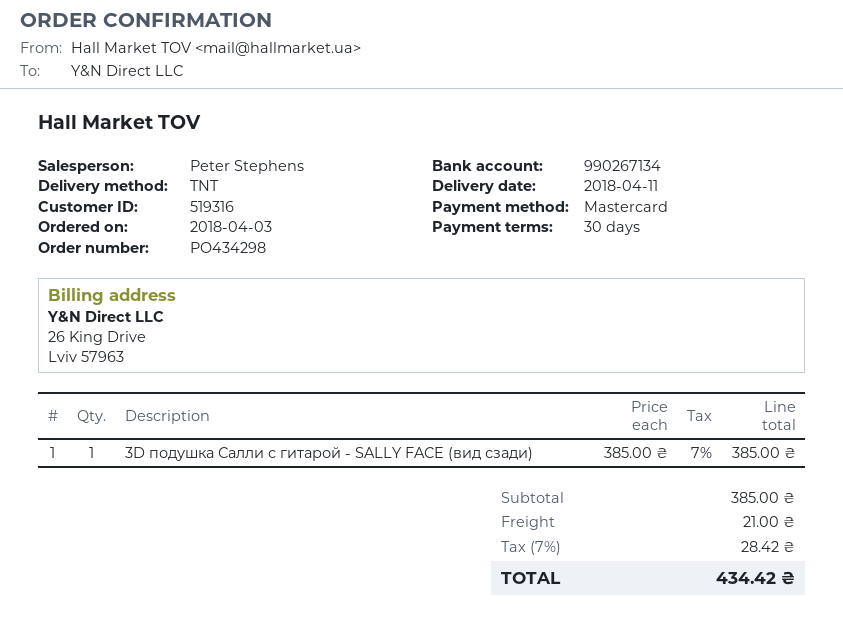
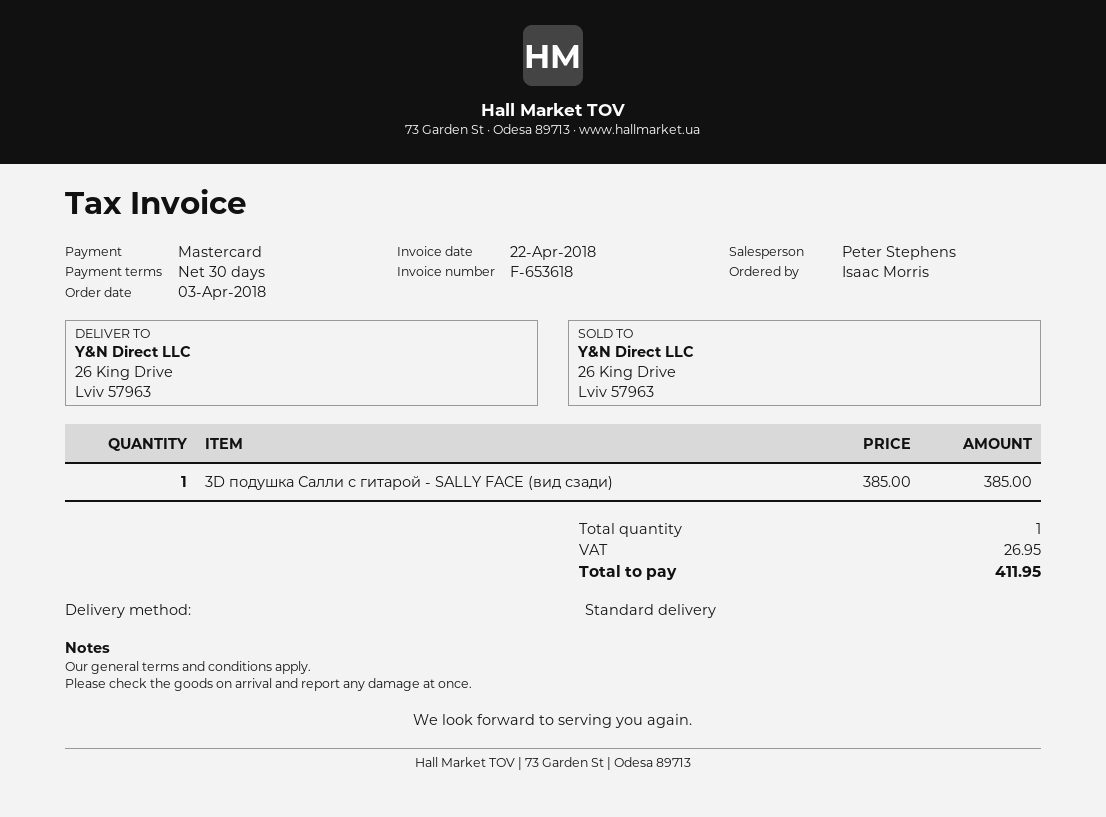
shipping method: TNT -> standard
shipping: 21.00 -> none
tax: 28.42 -> 26.95
total: 434.42 -> 411.95

